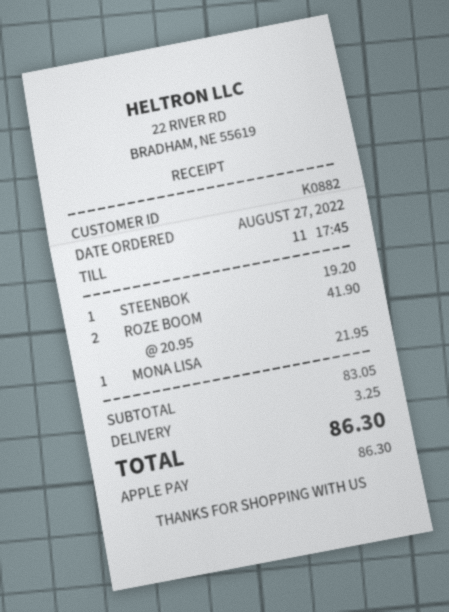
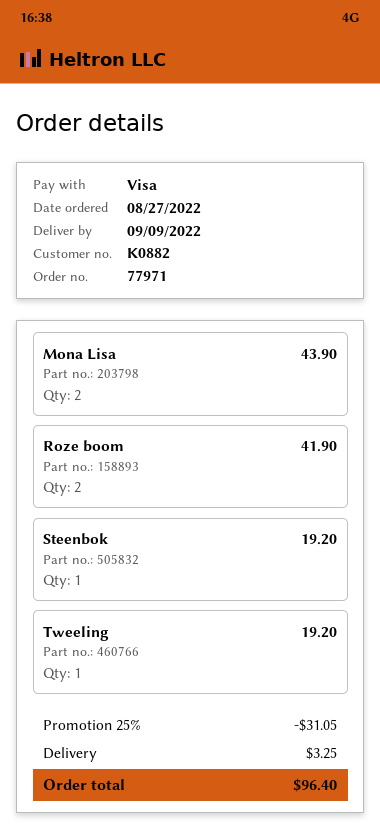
payment method: Apple Pay -> Visa
MONA LISA: 1 for 21.95 -> 2 for 43.90
Tweeling: none -> 1 for 19.20
discount: none -> 25% = 31.05
total: 86.30 -> 96.40

